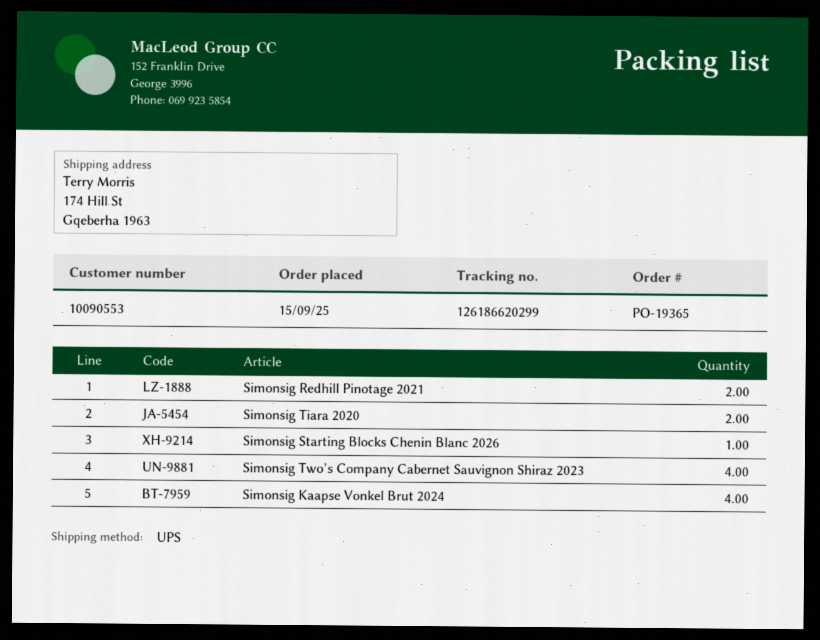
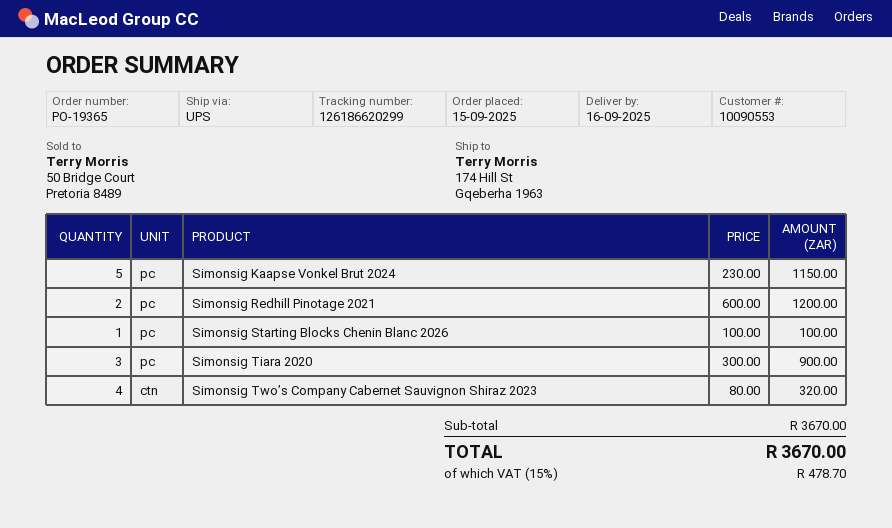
Simonsig Tiara 2020: 2 -> 3
Simonsig Kaapse Vonkel Brut 2024: 4 -> 5

